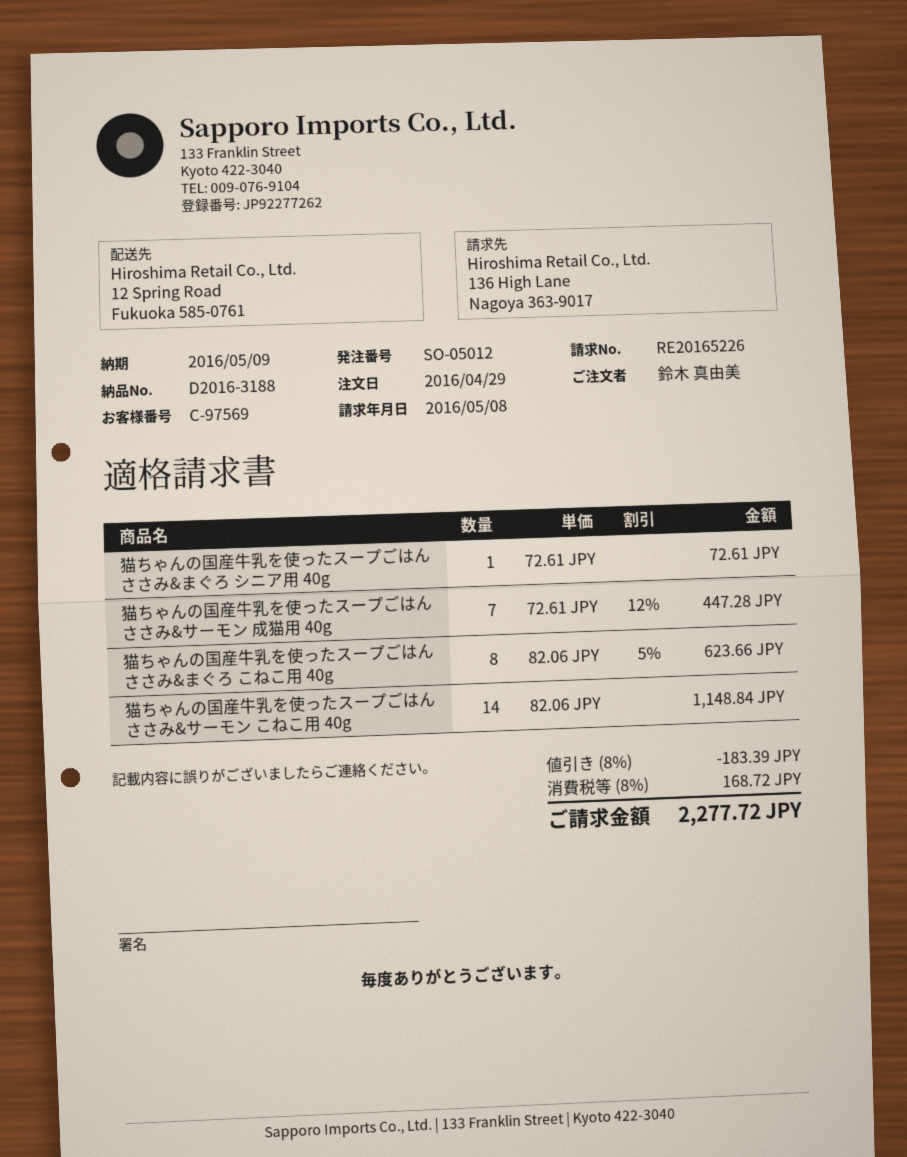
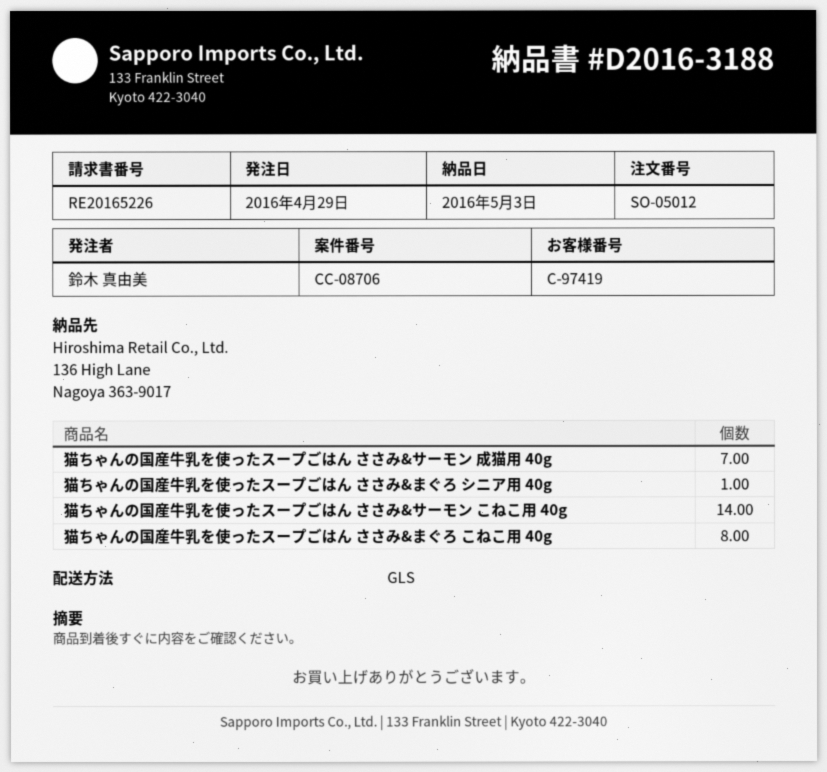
delivery date: 2016-05-09 -> 2016-05-03
customer number: C-97569 -> C-97419
ship to: 12 Spring Road, Fukuoka 585-0761 -> 136 High Lane, Nagoya 363-9017

